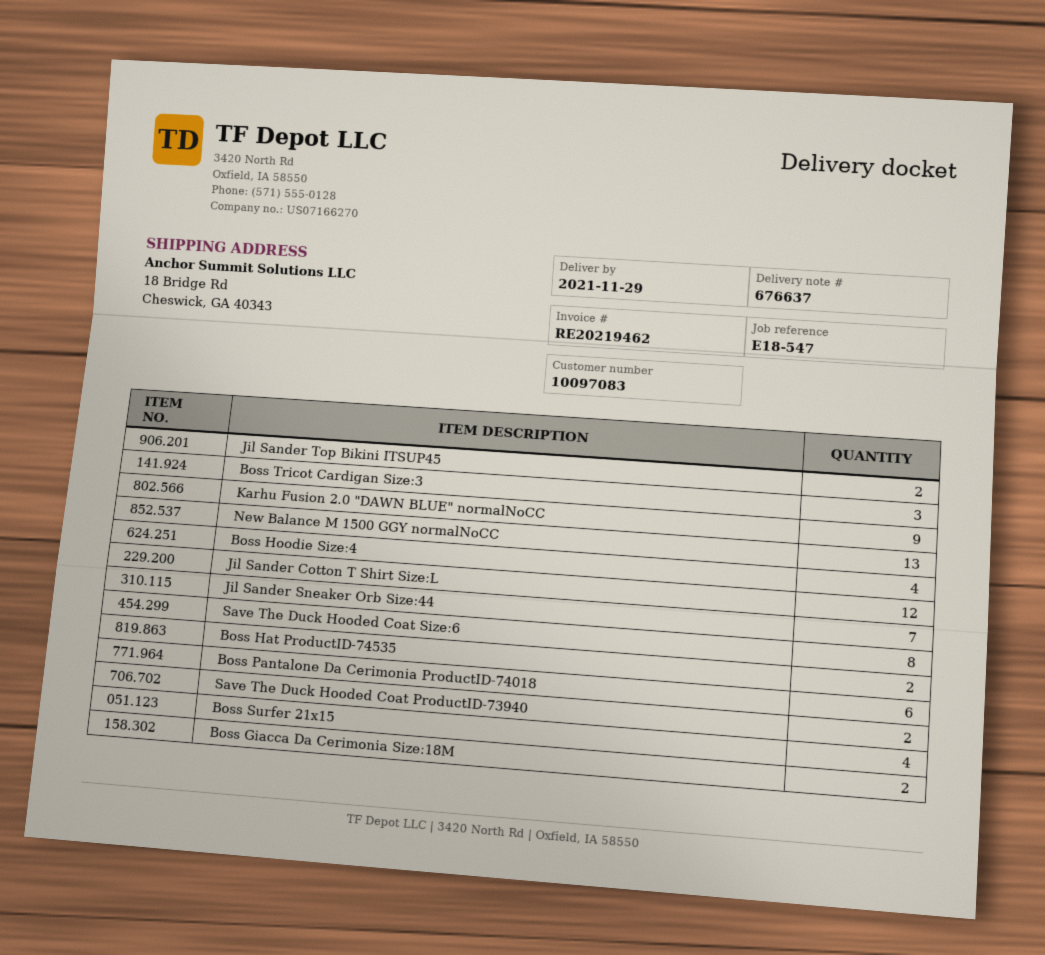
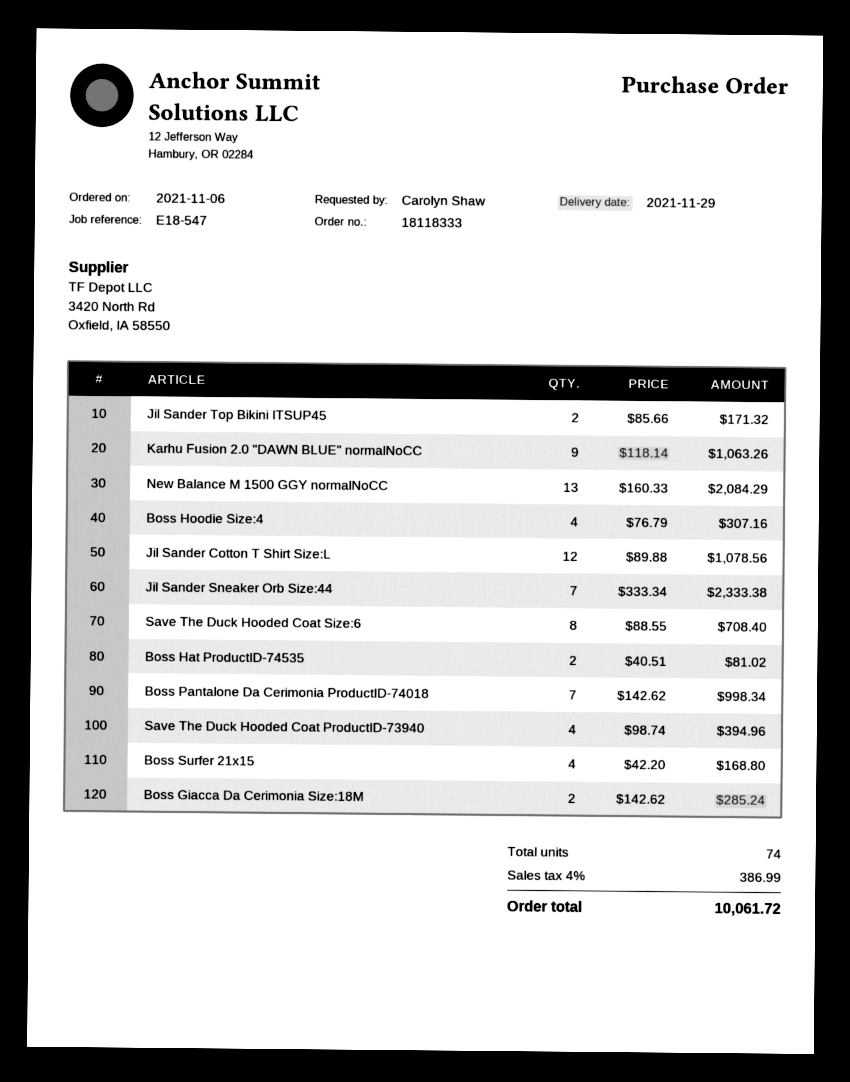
Boss Tricot Cardigan Size:3: 3 -> none
Boss Pantalone Da Cerimonia ProductID-74018: 6 -> 7
Save The Duck Hooded Coat ProductID-73940: 2 -> 4

